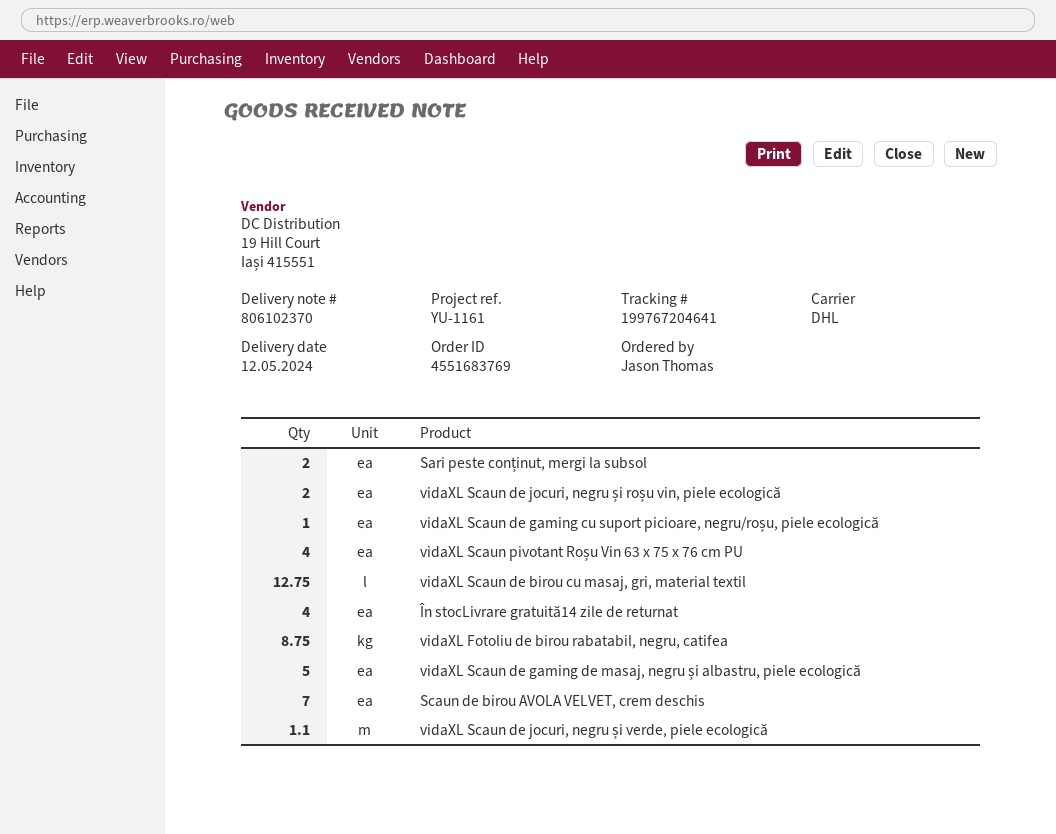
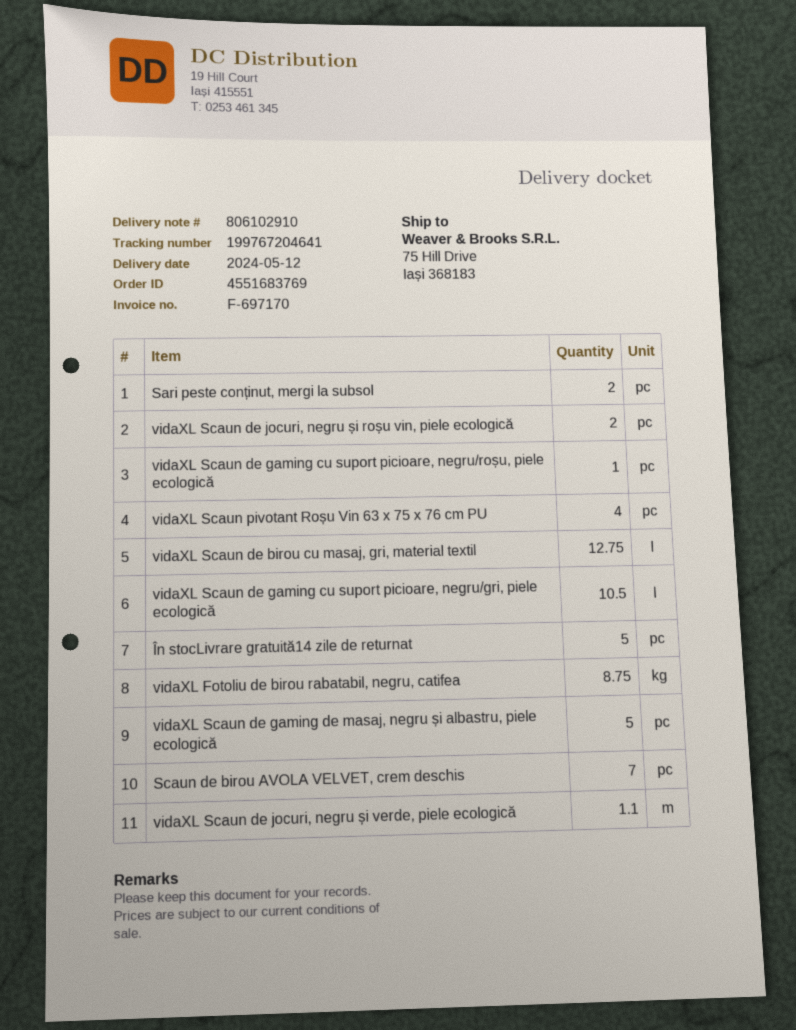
delivery note number: 806102370 -> 806102910
În stocLivrare gratuită14 zile de returnat: 4 -> 5
vidaXL Scaun de gaming cu suport picioare, negru/gri, piele ecologică: none -> 10.5

